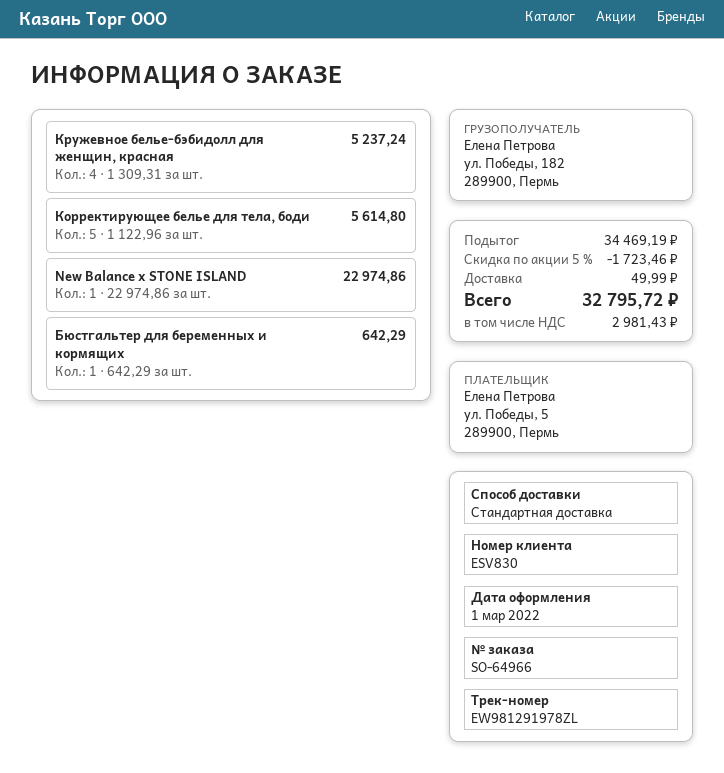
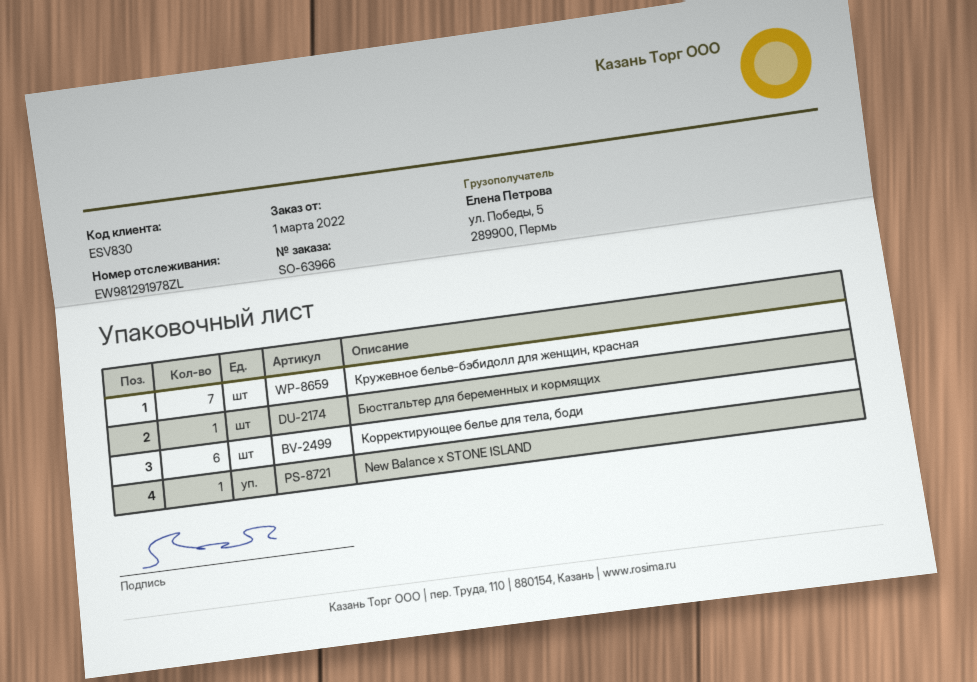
order number: SO-64966 -> SO-63966
ship to: ул. Победы, 182, 289900, Пермь -> ул. Победы, 5, 289900, Пермь
Кружевное белье-бэбидолл для женщин, красная: 4 -> 7
Корректирующее белье для тела, боди: 5 -> 6

